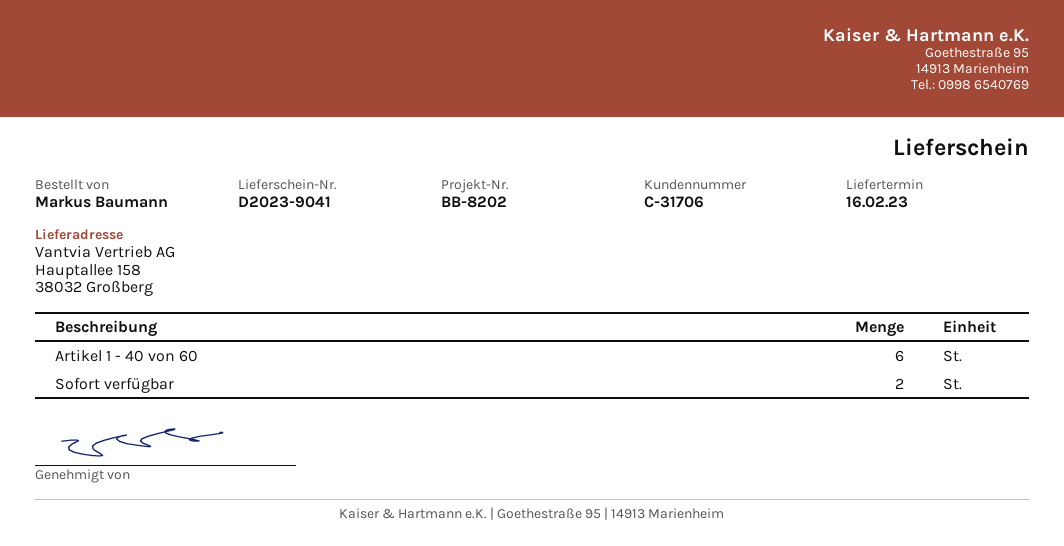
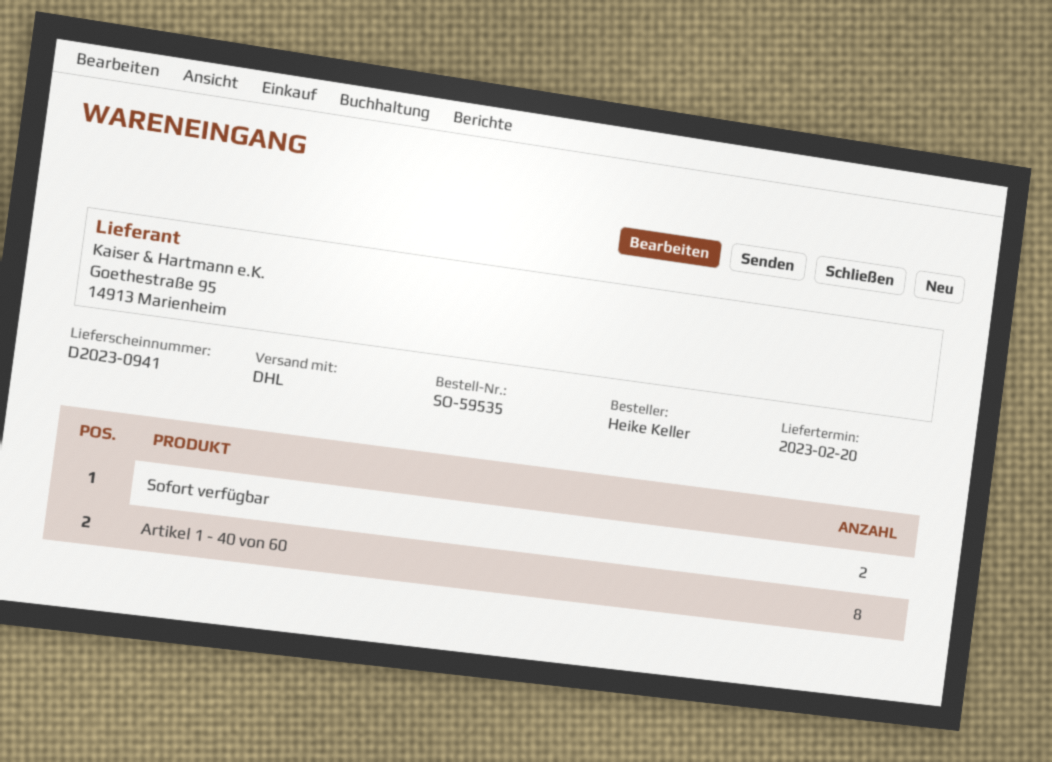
delivery note number: D2023-9041 -> D2023-0941
delivery date: 2023-02-16 -> 2023-02-20
ordered by: Markus Baumann -> Heike Keller
Artikel 1 - 40 von 60: 6 -> 8

